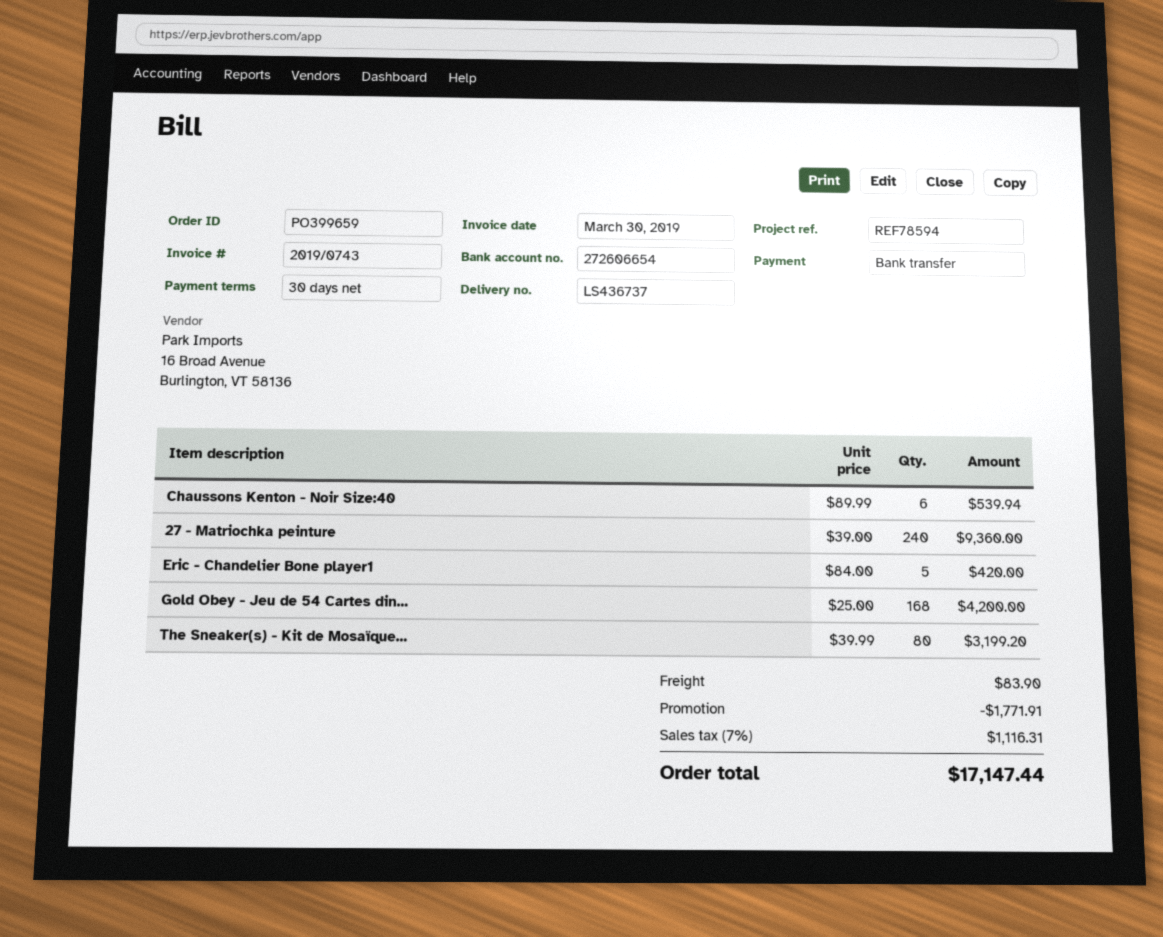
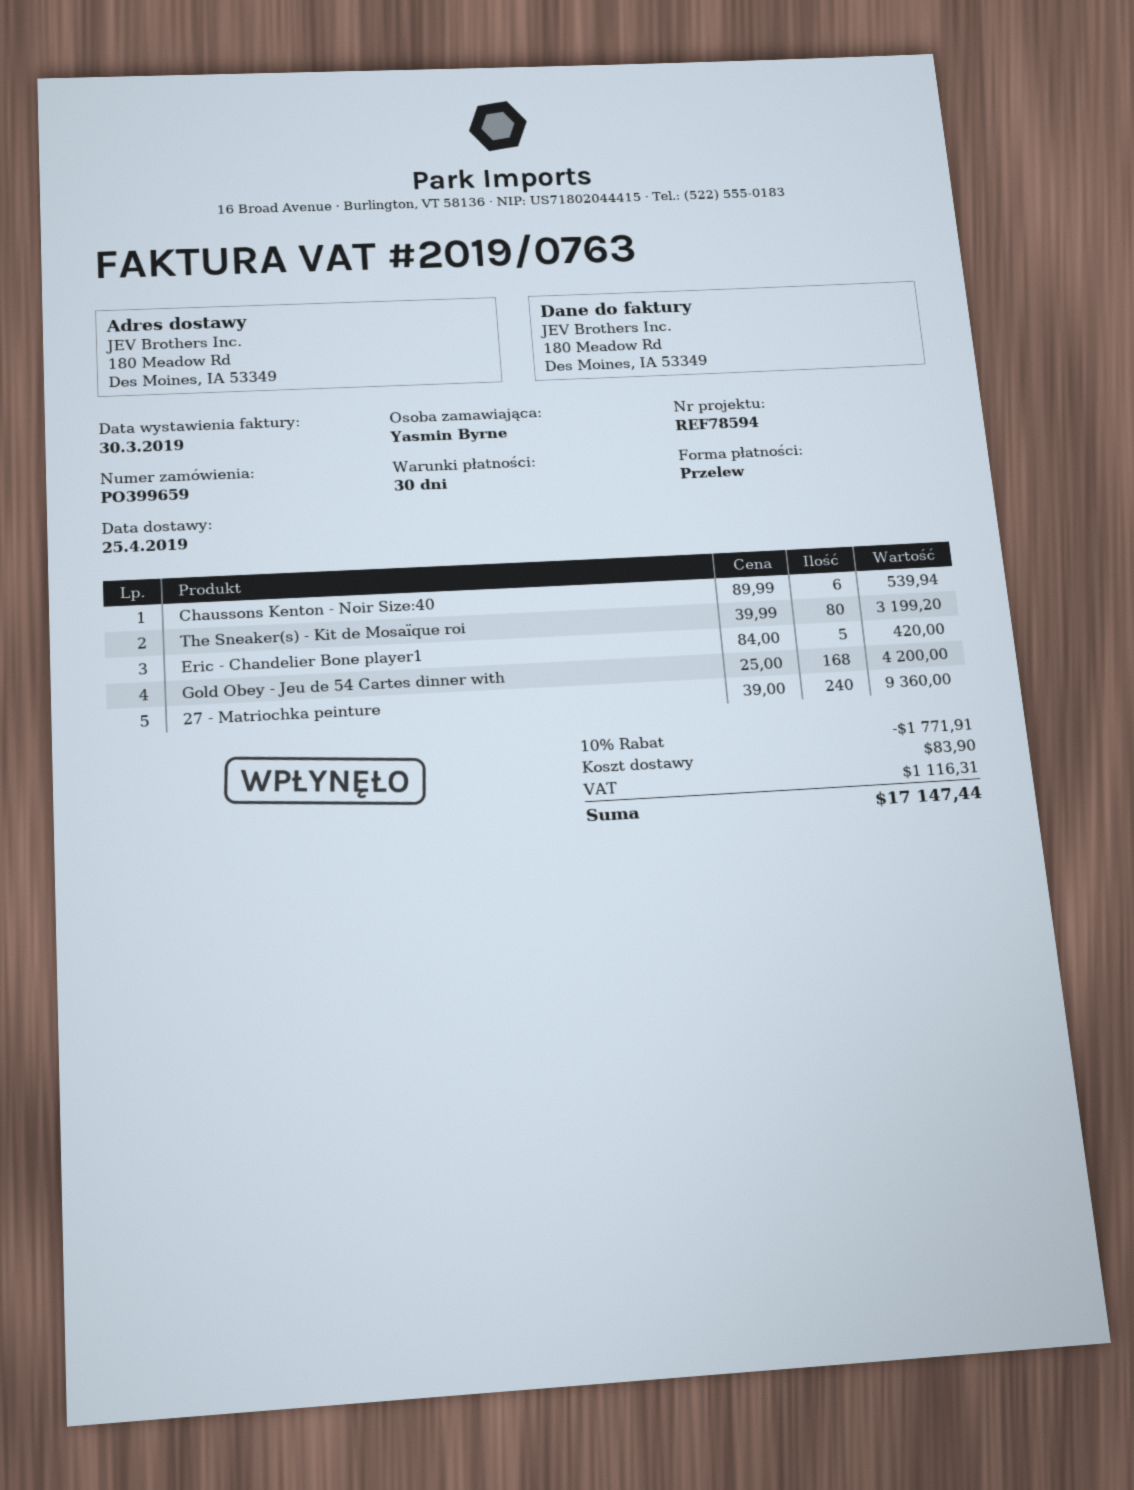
invoice number: 2019/0743 -> 2019/0763

